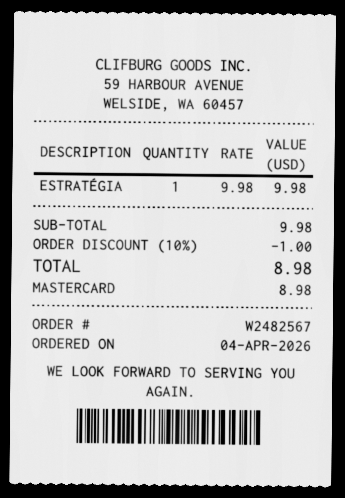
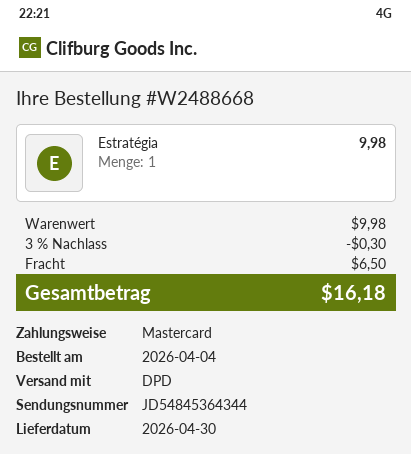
order number: W2482567 -> W2488668
discount: 10% = 1.00 -> 3% = 0.30
shipping: none -> 6.50
total: 8.98 -> 16.18

